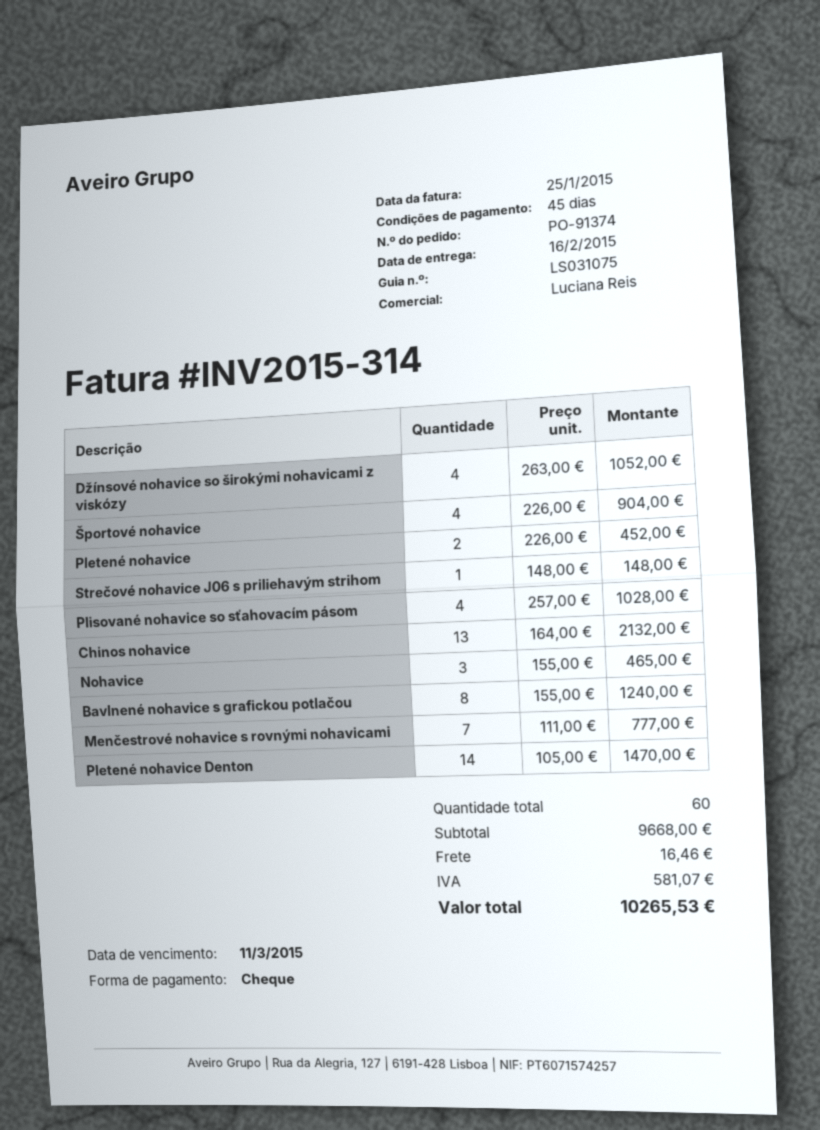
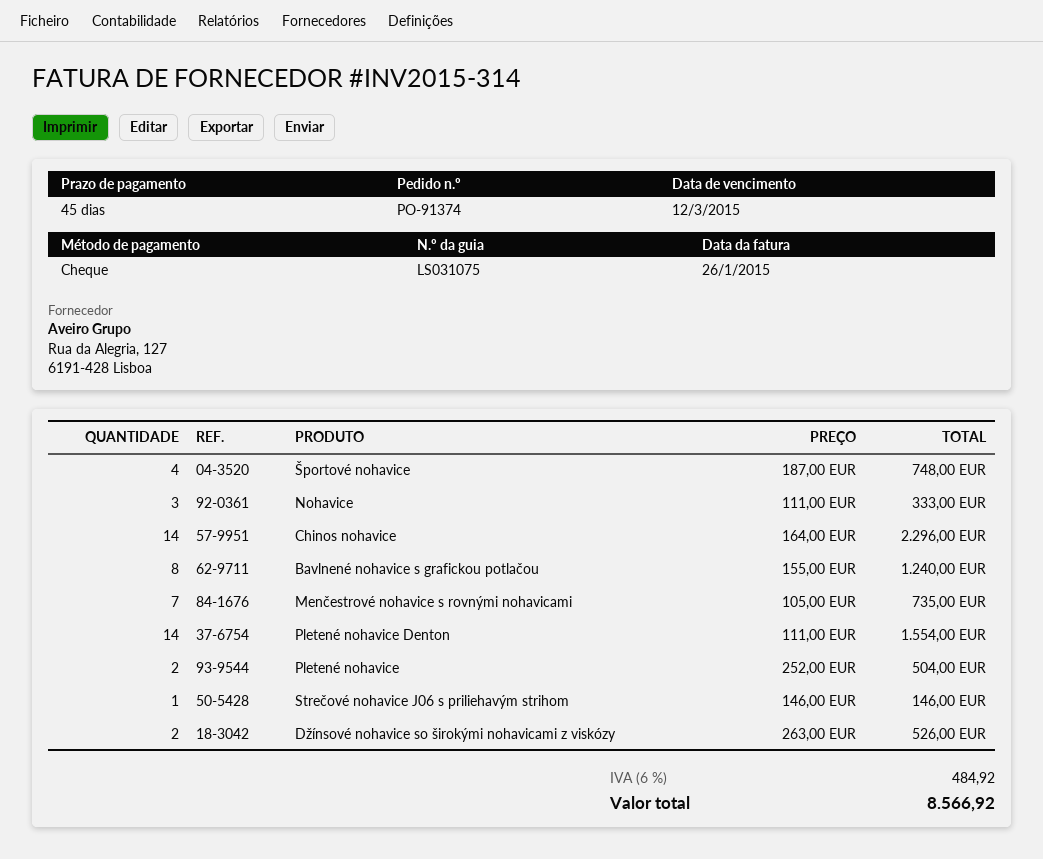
invoice date: 2015-01-25 -> 2015-01-26
due date: 2015-03-11 -> 2015-03-12
Džínsové nohavice so širokými nohavicami z viskózy: 4 x 263.00 = 1052.00 -> 2 x 263.00 = 526.00
Športové nohavice: 4 x 226.00 = 904.00 -> 4 x 187.00 = 748.00
Pletené nohavice: 2 x 226.00 = 452.00 -> 2 x 252.00 = 504.00
Strečové nohavice J06 s priliehavým strihom: 1 x 148.00 = 148.00 -> 1 x 146.00 = 146.00
Plisované nohavice so sťahovacím pásom: 4 x 257.00 = 1028.00 -> none
Chinos nohavice: 13 x 164.00 = 2132.00 -> 14 x 164.00 = 2296.00
Nohavice: 3 x 155.00 = 465.00 -> 3 x 111.00 = 333.00
Menčestrové nohavice s rovnými nohavicami: 7 x 111.00 = 777.00 -> 7 x 105.00 = 735.00
Pletené nohavice Denton: 14 x 105.00 = 1470.00 -> 14 x 111.00 = 1554.00
shipping: 16.46 -> none
tax: 581.07 -> 484.92
total: 10265.53 -> 8566.92

